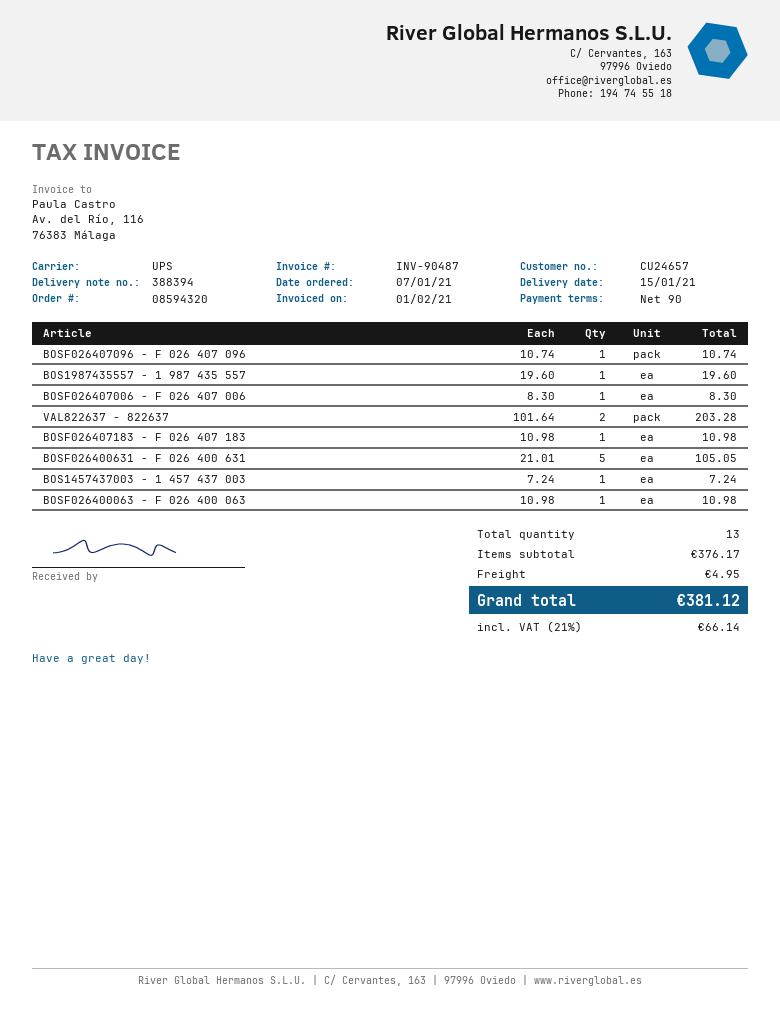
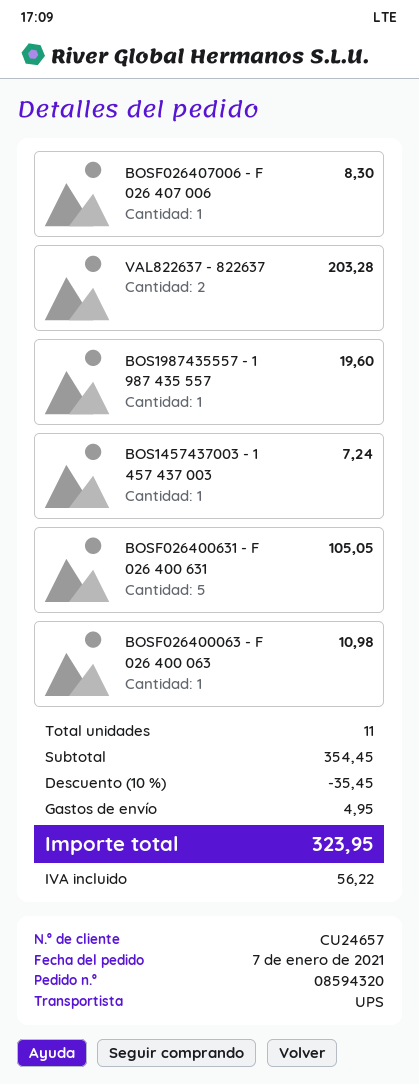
BOSF026407096 - F 026 407 096: 1 for 10.74 -> none
BOSF026407183 - F 026 407 183: 1 for 10.98 -> none
total quantity: 13 -> 11
subtotal: 376.17 -> 354.45
discount: none -> 10% = 35.45
tax: 66.14 -> 56.22
total: 381.12 -> 323.95

